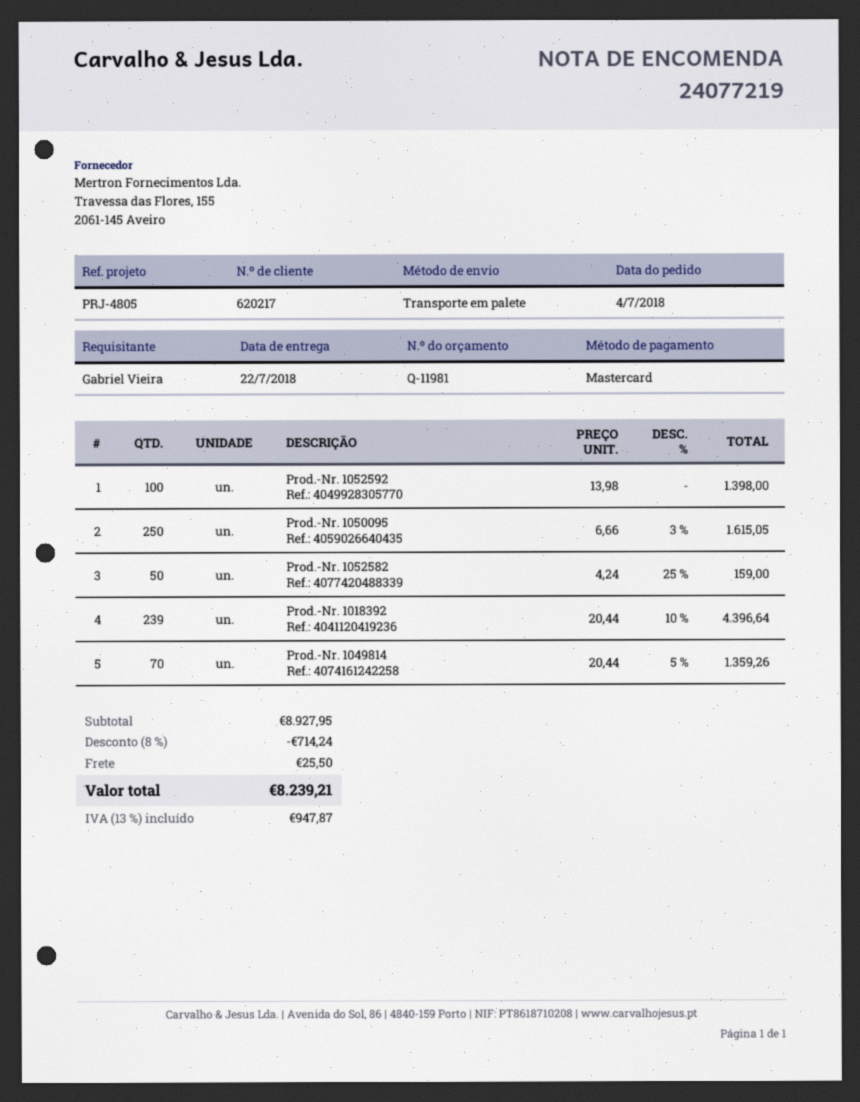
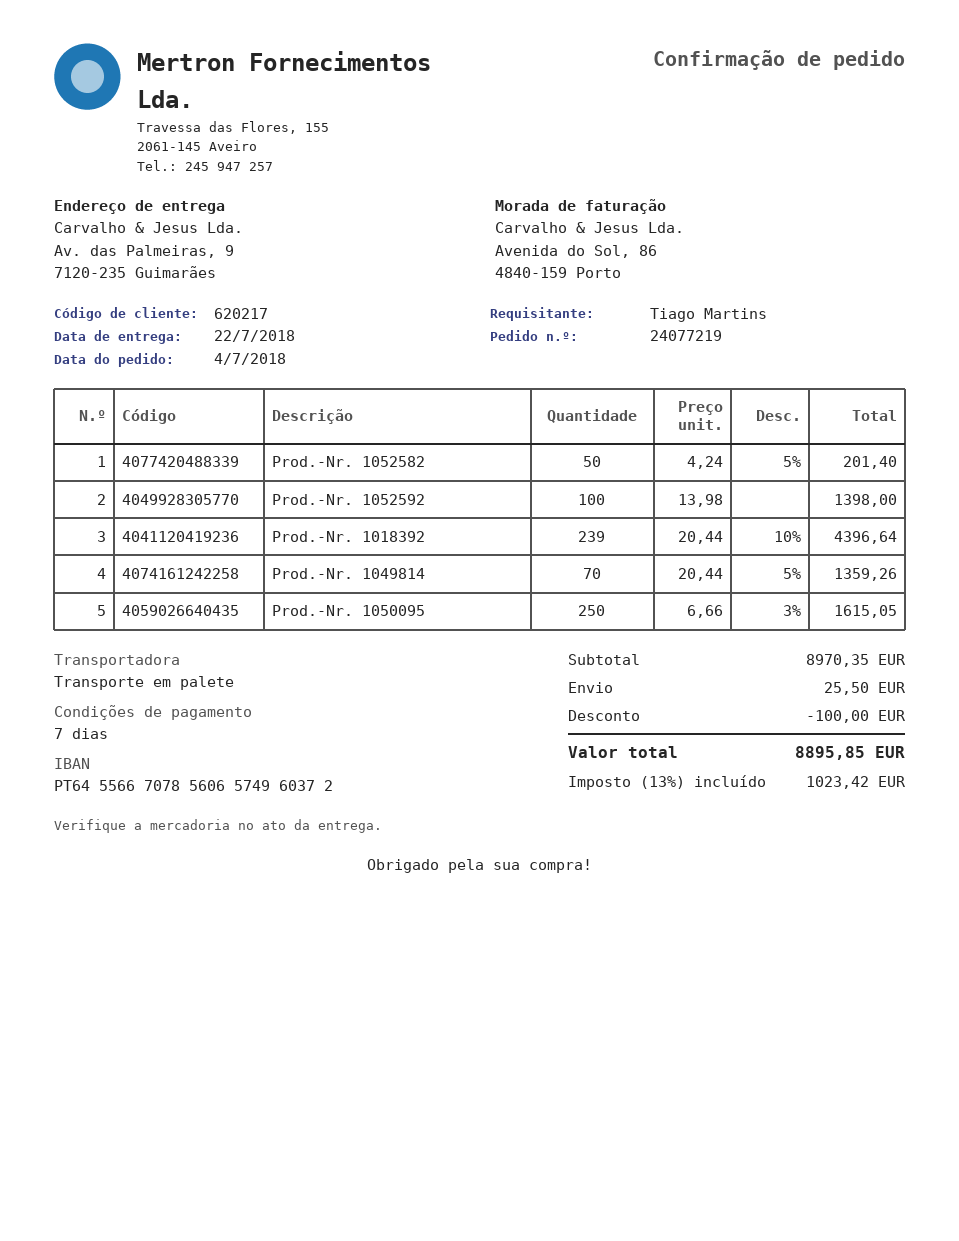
ordered by: Gabriel Vieira -> Tiago Martins
Prod.-Nr. 1052582: 50 x 4.24 - 25% = 159.00 -> 50 x 4.24 - 5% = 201.40
subtotal: 8927.95 -> 8970.35
discount: 714.24 -> 100.00
tax: 13% = 947.87 -> 13% = 1023.42
total: 8239.21 -> 8895.85

